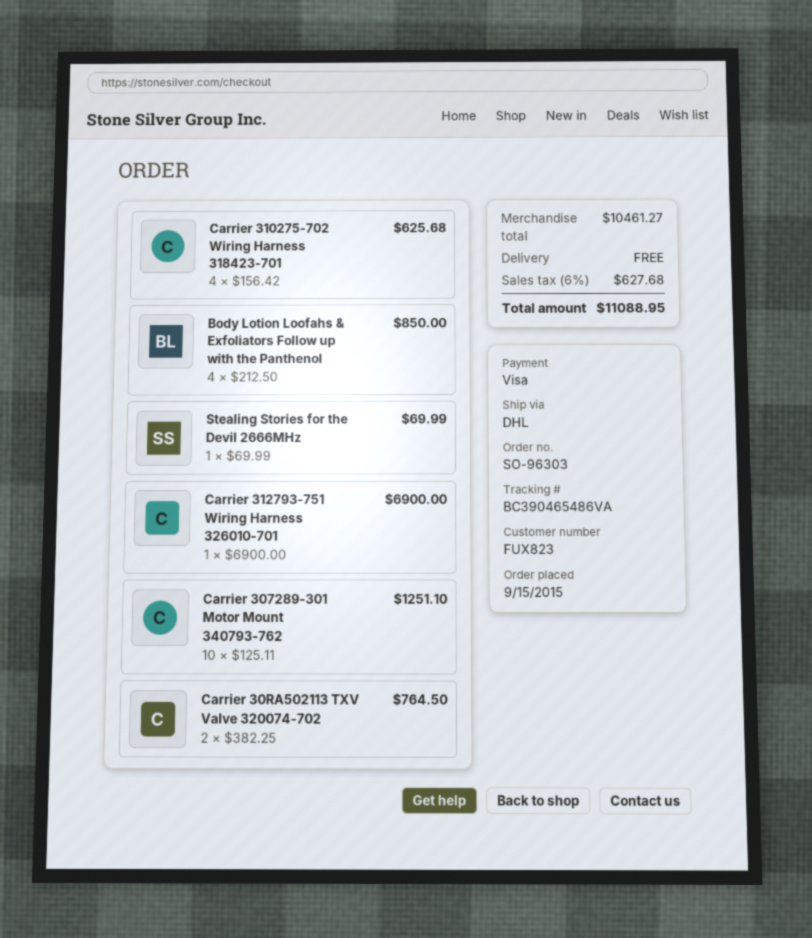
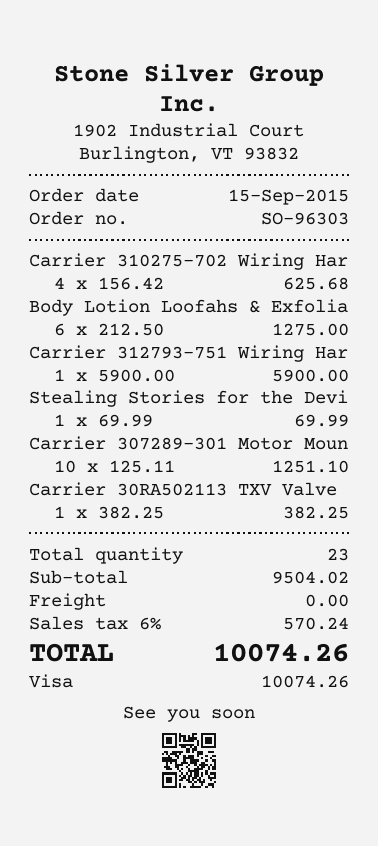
Body Lotion Loofahs & Exfoliators Follow up with the Panthenol: 4 x 212.50 = 850.00 -> 6 x 212.50 = 1275.00
Carrier 312793-751 Wiring Harness 326010-701: 1 x 6900.00 = 6900.00 -> 1 x 5900.00 = 5900.00
Carrier 30RA502113 TXV Valve 320074-702: 2 x 382.25 = 764.50 -> 1 x 382.25 = 382.25
subtotal: 10461.27 -> 9504.02
tax: 6% = 627.68 -> 6% = 570.24
total: 11088.95 -> 10074.26

